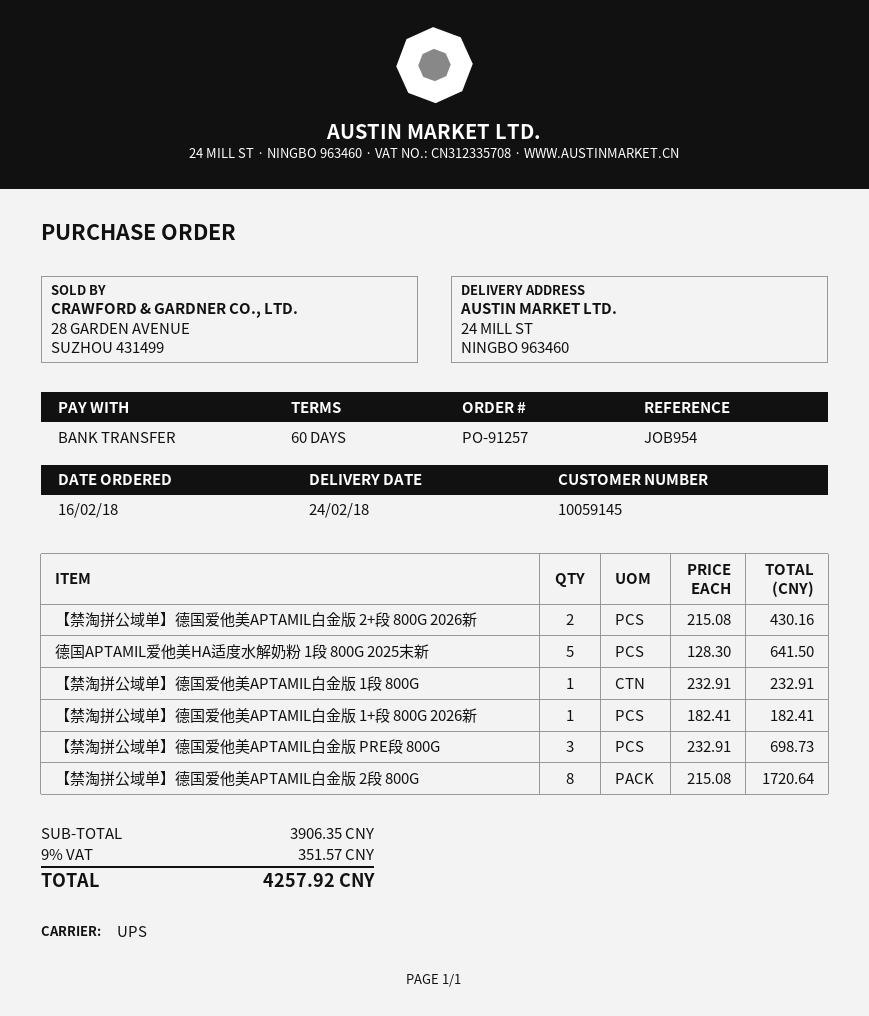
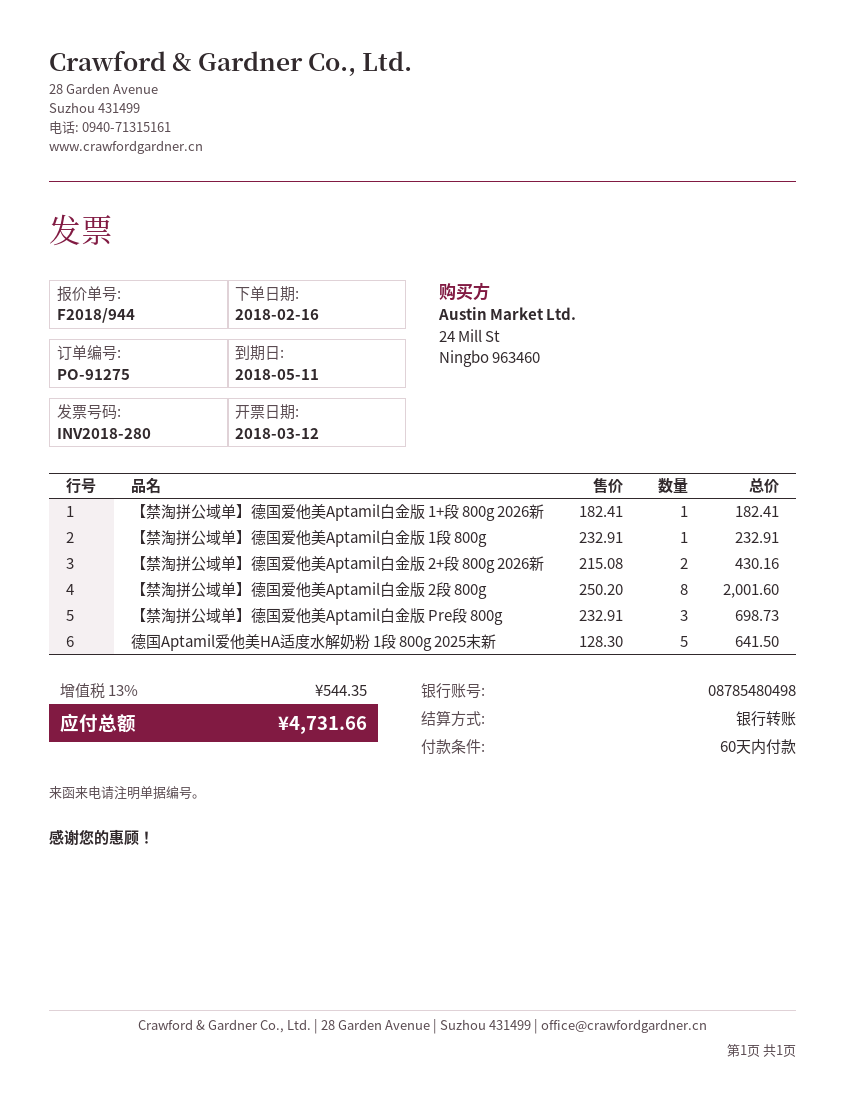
order number: PO-91257 -> PO-91275
【禁淘拼公域单】德国爱他美APTAMIL白金版 2段 800G: 8 x 215.08 = 1720.64 -> 8 x 250.20 = 2001.60
tax: 9% = 351.57 -> 13% = 544.35
total: 4257.92 -> 4731.66

